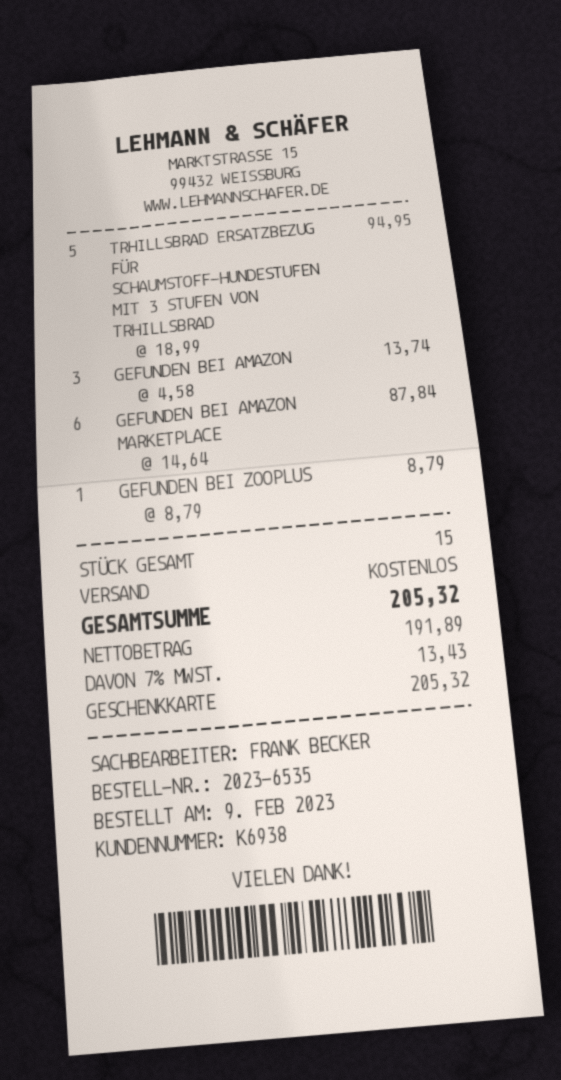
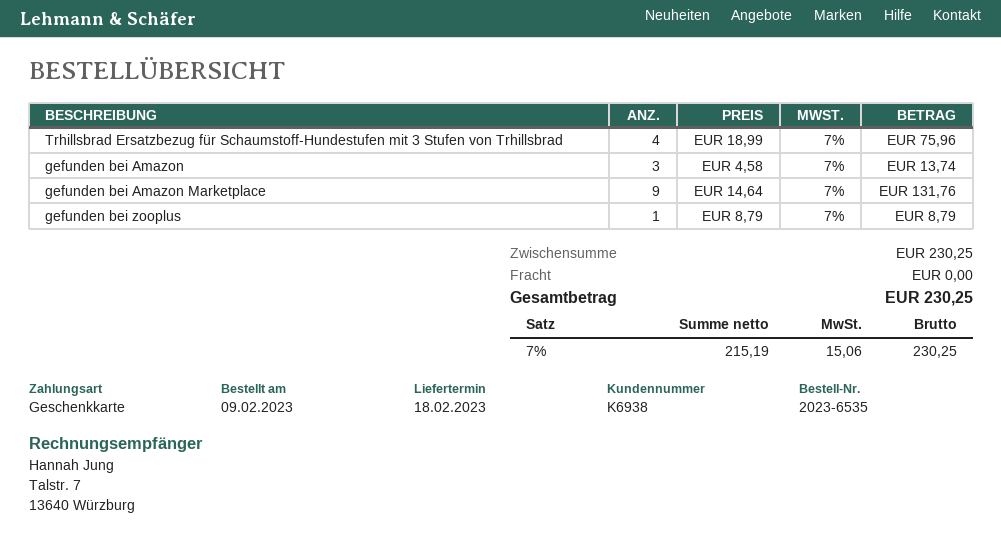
TRHILLSBRAD ERSATZBEZUG FÜR SCHAUMSTOFF-HUNDESTUFEN MIT 3 STUFEN VON TRHILLSBRAD: 5 x 18.99 = 94.95 -> 4 x 18.99 = 75.96
GEFUNDEN BEI AMAZON MARKETPLACE: 6 x 14.64 = 87.84 -> 9 x 14.64 = 131.76
net: 191.89 -> 215.19
tax: 7% = 13.43 -> 7% = 15.06
total: 205.32 -> 230.25

